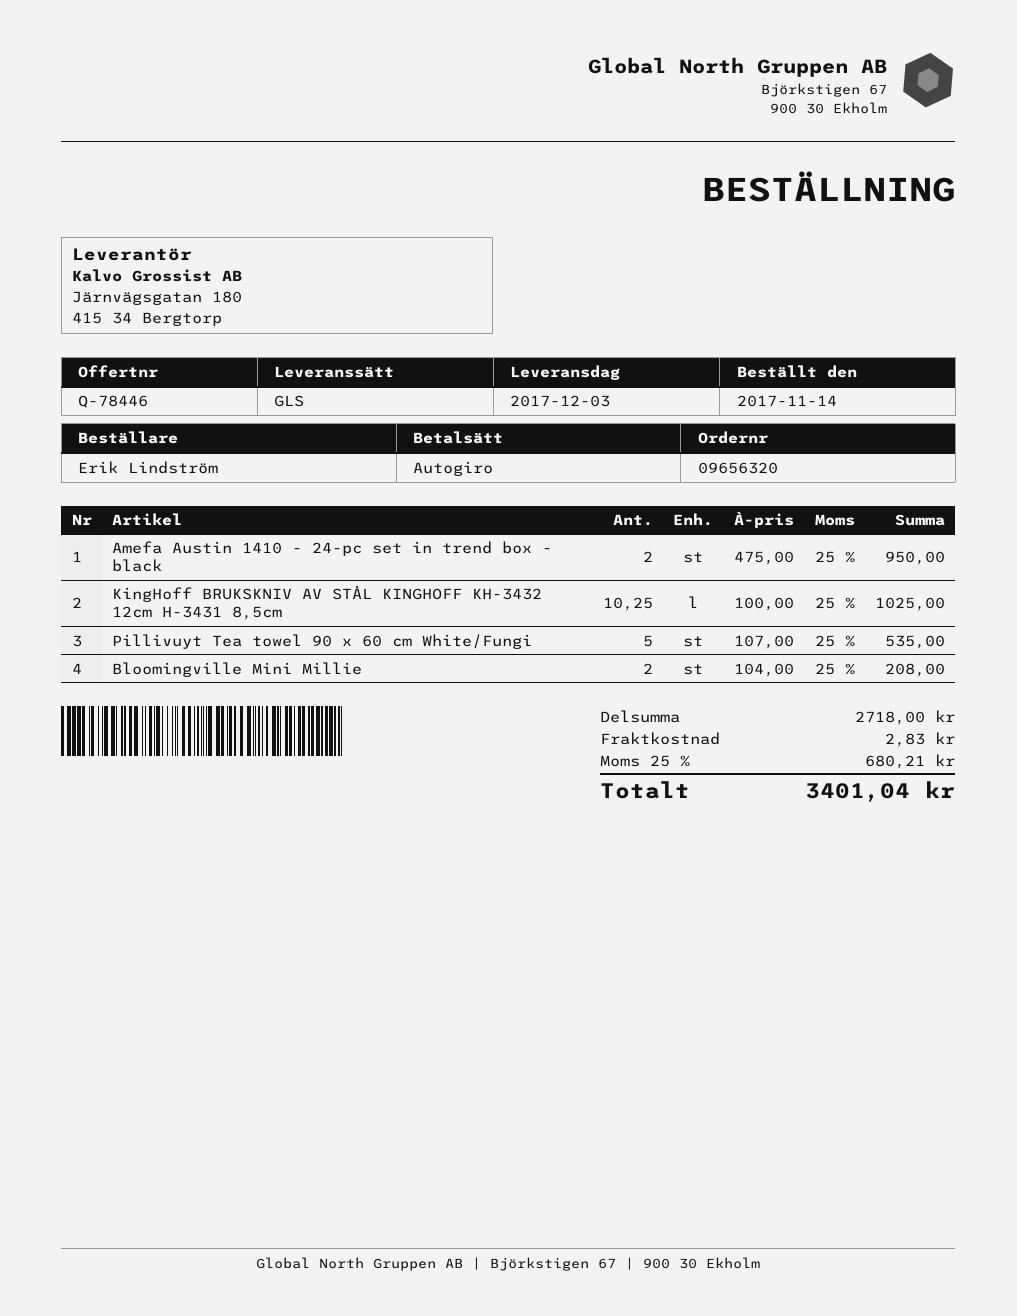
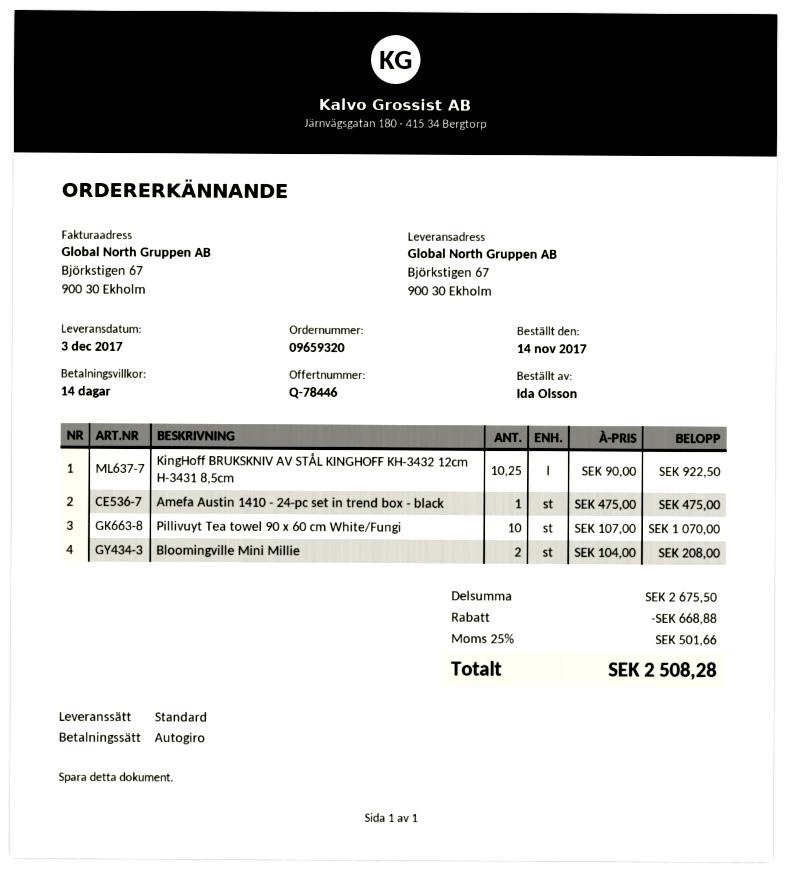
order number: 09656320 -> 09659320
ordered by: Erik Lindström -> Ida Olsson
shipping method: GLS -> standard
Amefa Austin 1410 - 24-pc set in trend box - black: 2 x 475.00 = 950.00 -> 1 x 475.00 = 475.00
KingHoff BRUKSKNIV AV STÅL KINGHOFF KH-3432 12cm H-3431 8,5cm: 10.25 x 100.00 = 1025.00 -> 10.25 x 90.00 = 922.50
Pillivuyt Tea towel 90 x 60 cm White/Fungi: 5 x 107.00 = 535.00 -> 10 x 107.00 = 1070.00
subtotal: 2718.00 -> 2675.50
discount: none -> 668.88
shipping: 2.83 -> none
tax: 25% = 680.21 -> 25% = 501.66
total: 3401.04 -> 2508.28

